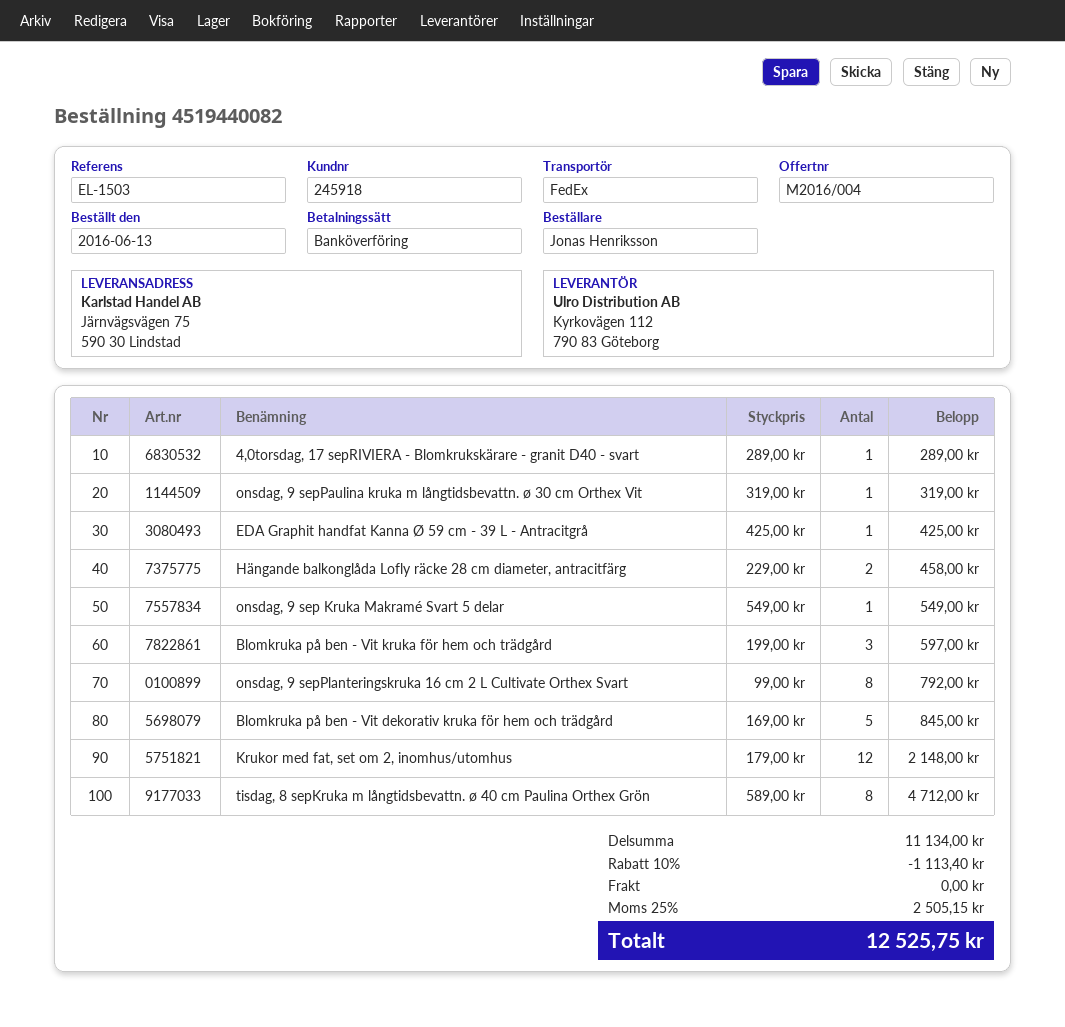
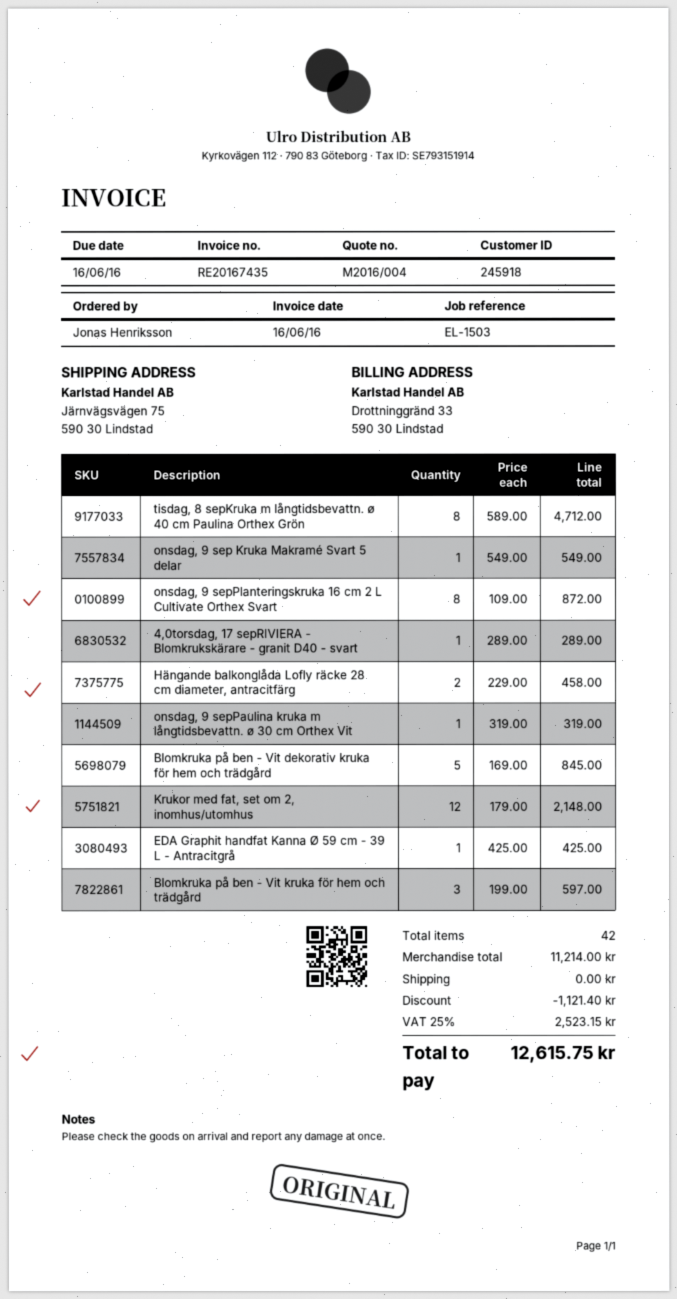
onsdag, 9 sepPlanteringskruka 16 cm 2 L Cultivate Orthex Svart: 8 x 99.00 = 792.00 -> 8 x 109.00 = 872.00
subtotal: 11134.00 -> 11214.00
discount: 1113.40 -> 1121.40
tax: 25% = 2505.15 -> 25% = 2523.15
total: 12525.75 -> 12615.75

